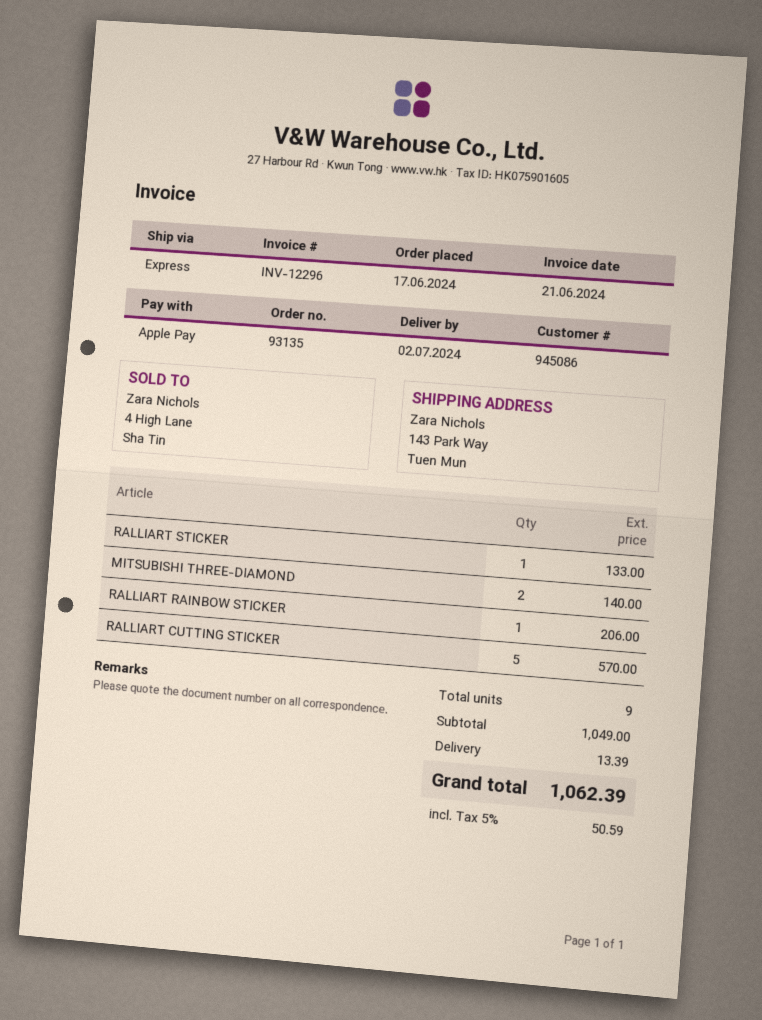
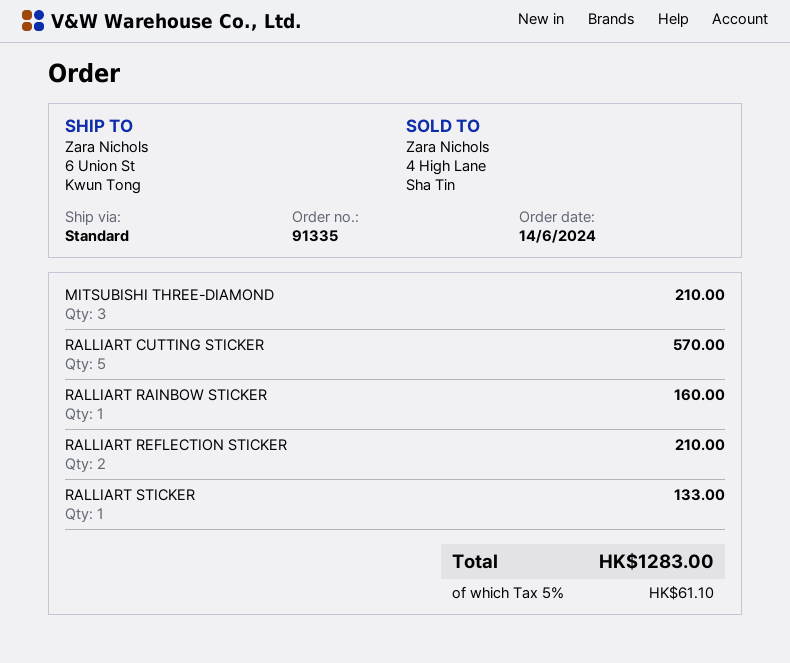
order number: 93135 -> 91335
order date: 2024-06-17 -> 2024-06-14
shipping method: express -> standard
ship to: 143 Park Way, Tuen Mun -> 6 Union St, Kwun Tong
MITSUBISHI THREE-DIAMOND: 2 for 140.00 -> 3 for 210.00
RALLIART RAINBOW STICKER: 1 for 206.00 -> 1 for 160.00
RALLIART REFLECTION STICKER: none -> 2 for 210.00
shipping: 13.39 -> none
tax: 5% = 50.59 -> 5% = 61.10
total: 1062.39 -> 1283.00

